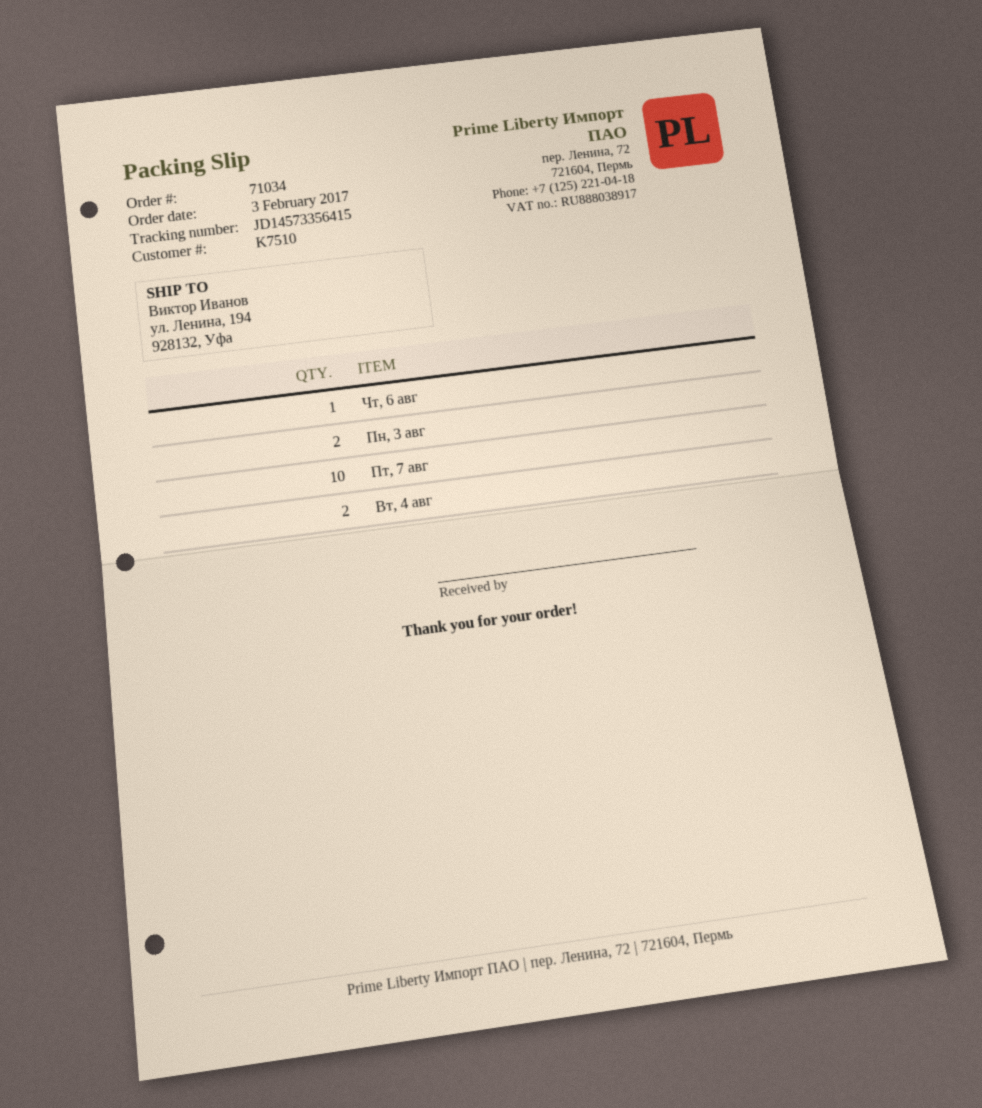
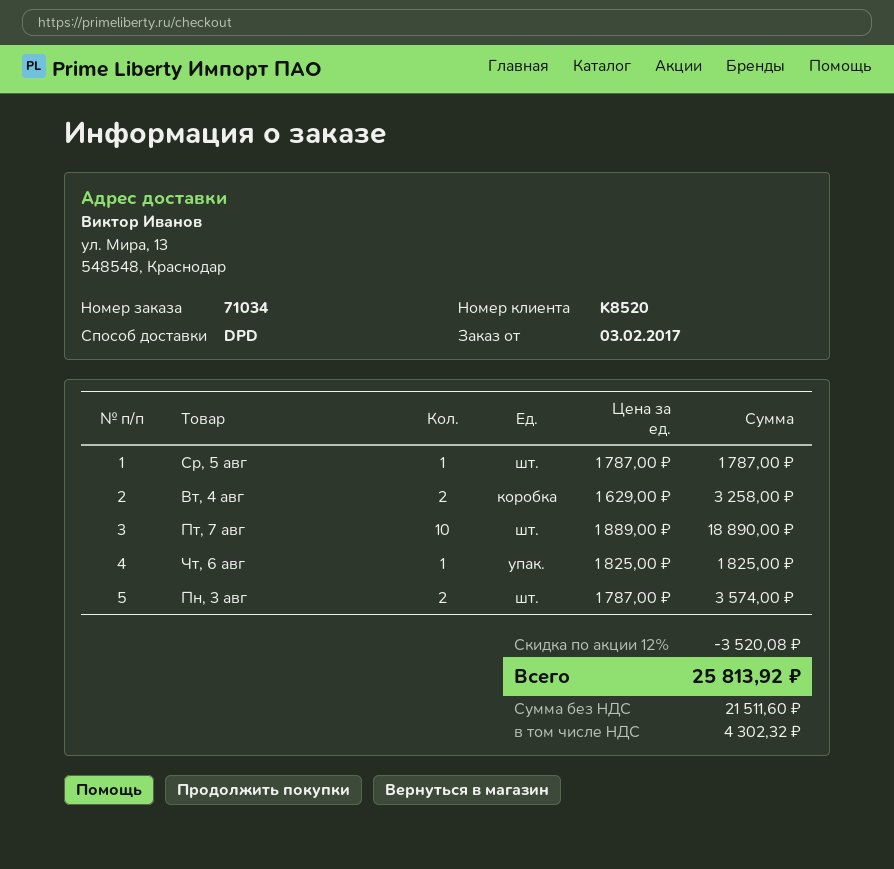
customer number: K7510 -> K8520
ship to: ул. Ленина, 194, 928132, Уфа -> ул. Мира, 13, 548548, Краснодар
Ср, 5 авг: none -> 1

